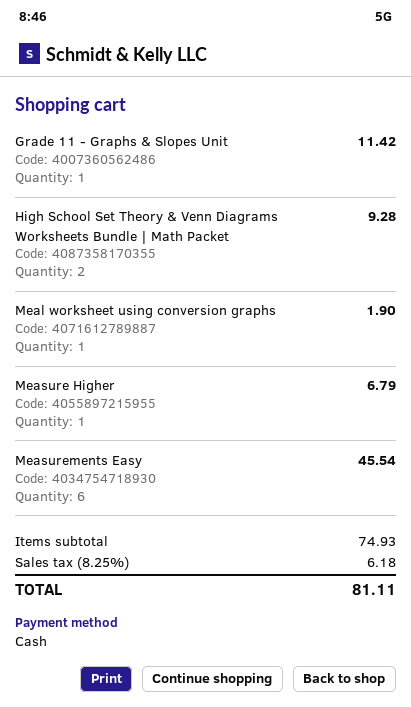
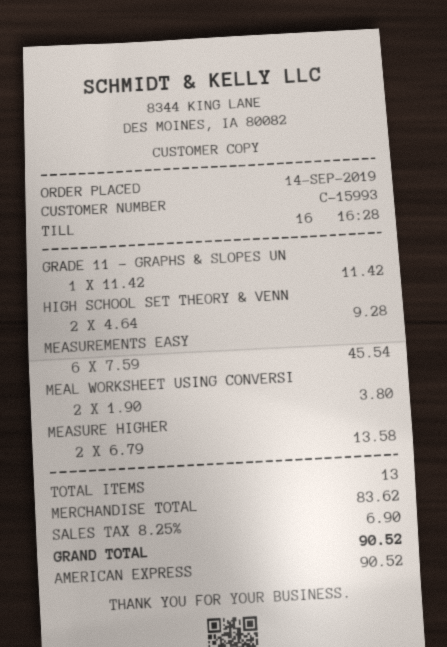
payment method: cash -> American Express
Meal worksheet using conversion graphs: 1 for 1.90 -> 2 for 3.80
Measure Higher: 1 for 6.79 -> 2 for 13.58
subtotal: 74.93 -> 83.62
tax: 8.25% = 6.18 -> 8.25% = 6.90
total: 81.11 -> 90.52

